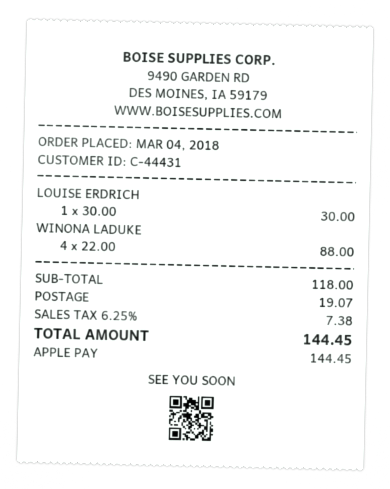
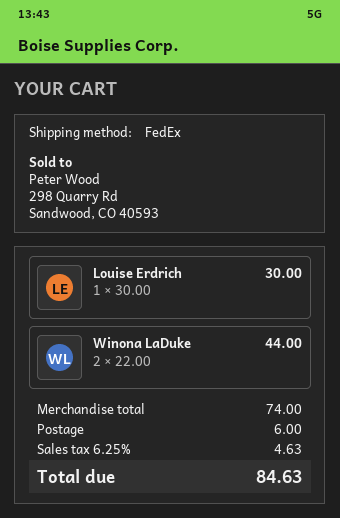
WINONA LADUKE: 4 x 22.00 = 88.00 -> 2 x 22.00 = 44.00
subtotal: 118.00 -> 74.00
shipping: 19.07 -> 6.00
tax: 6.25% = 7.38 -> 6.25% = 4.63
total: 144.45 -> 84.63

